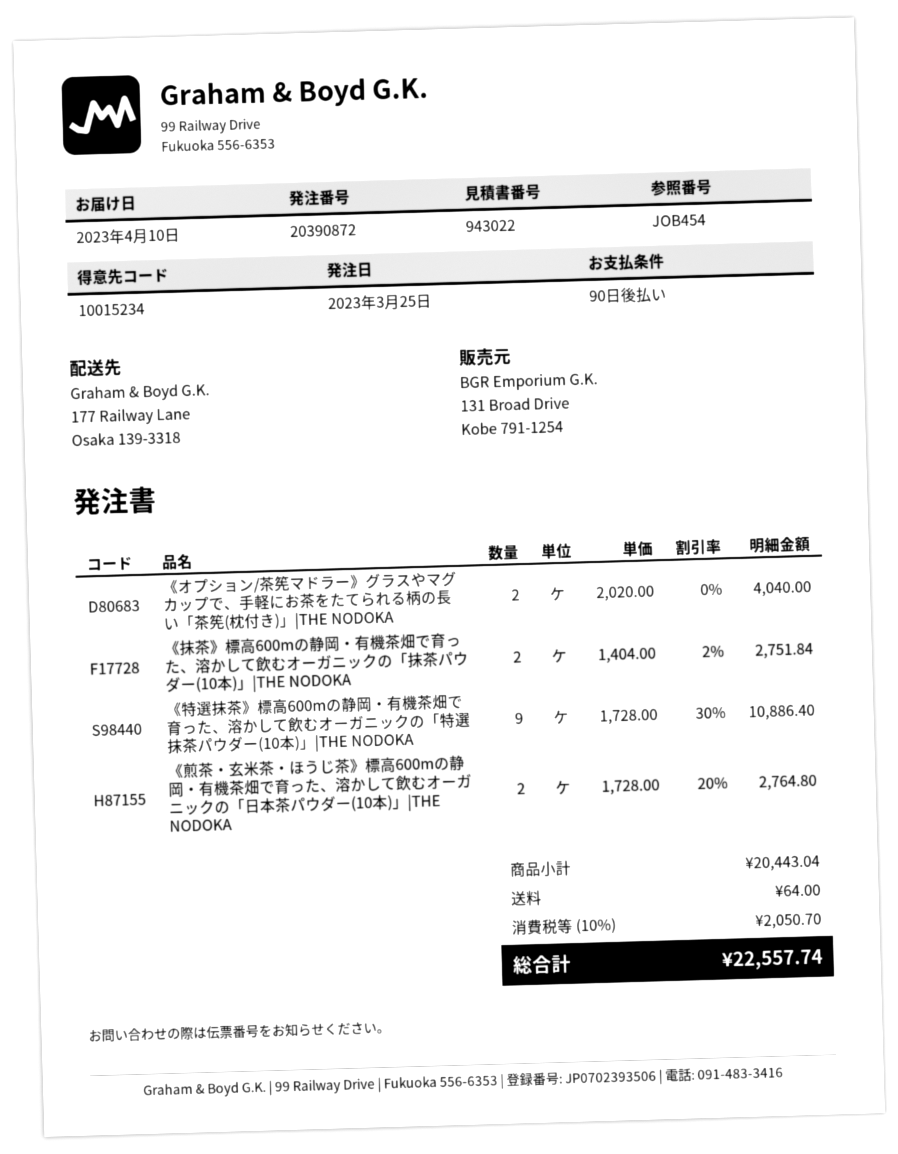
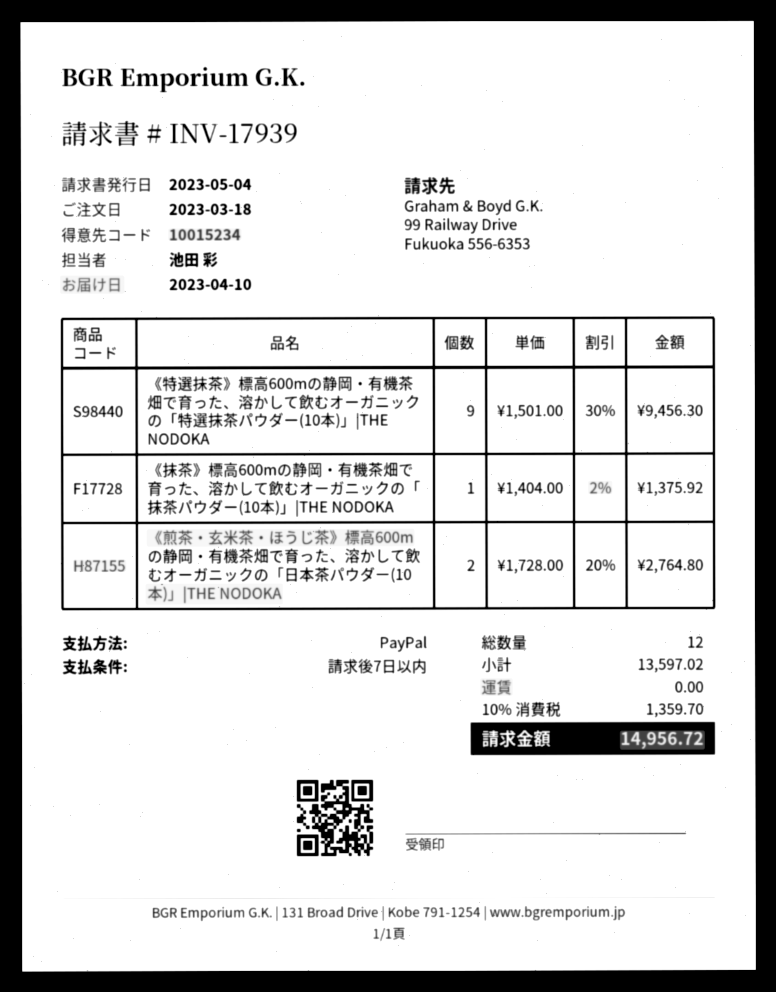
order date: 2023-03-25 -> 2023-03-18
payment terms: 90 days -> 7 days
《オプション/茶筅マドラー》グラスやマグカップで、手軽にお茶をたてられる柄の長い「茶筅(枕付き)」|THE NODOKA: 2 x 2020.00 = 4040.00 -> none
《抹茶》標高600mの静岡・有機茶畑で育った、溶かして飲むオーガニックの「抹茶パウダー(10本)」|THE NODOKA: 2 x 1404.00 - 2% = 2751.84 -> 1 x 1404.00 - 2% = 1375.92
《特選抹茶》標高600mの静岡・有機茶畑で育った、溶かして飲むオーガニックの「特選抹茶パウダー(10本)」|THE NODOKA: 9 x 1728.00 - 30% = 10886.40 -> 9 x 1501.00 - 30% = 9456.30
subtotal: 20443.04 -> 13597.02
shipping: 64.00 -> 0.00
tax: 10% = 2050.70 -> 10% = 1359.70
total: 22557.74 -> 14956.72

